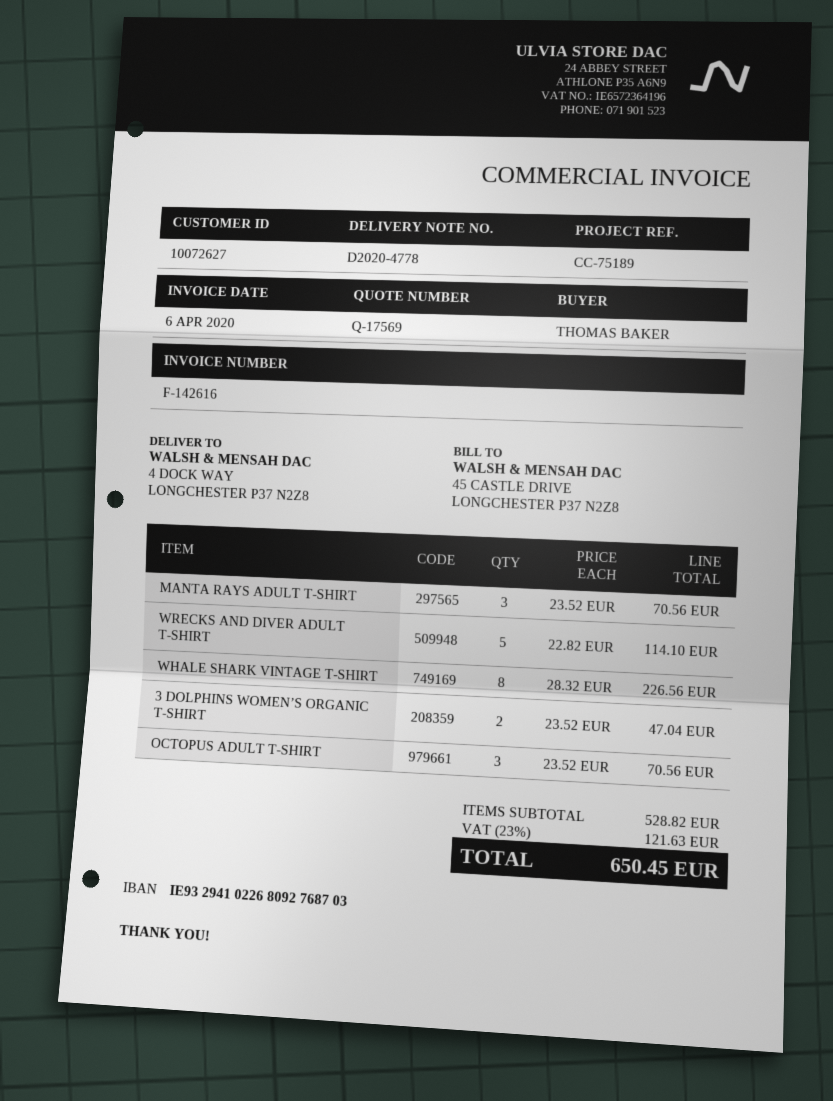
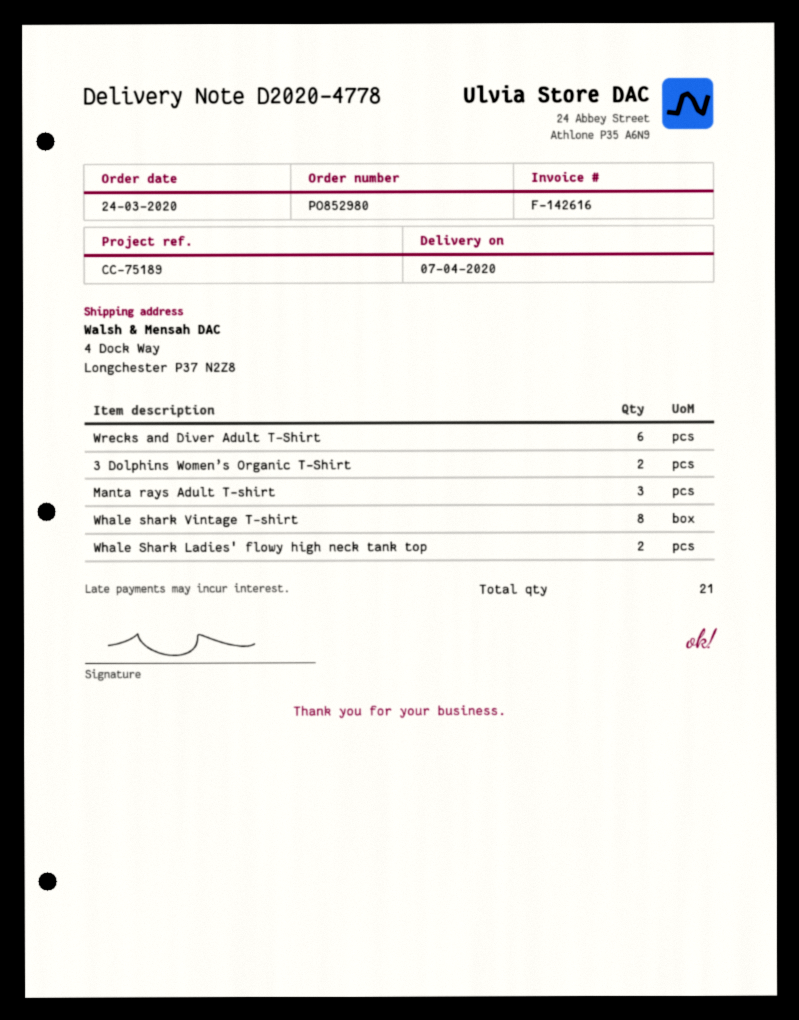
WRECKS AND DIVER ADULT T-SHIRT: 5 -> 6
OCTOPUS ADULT T-SHIRT: 3 -> none
Whale Shark Ladies' flowy high neck tank top: none -> 2

